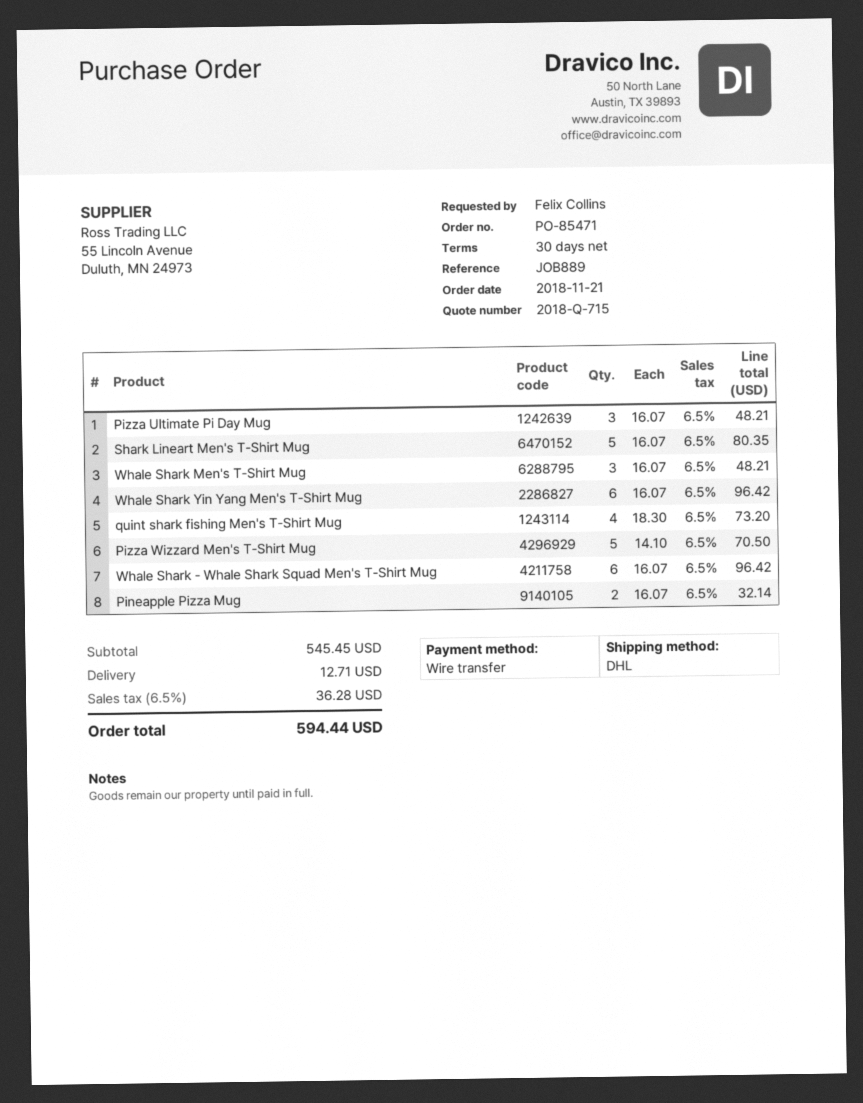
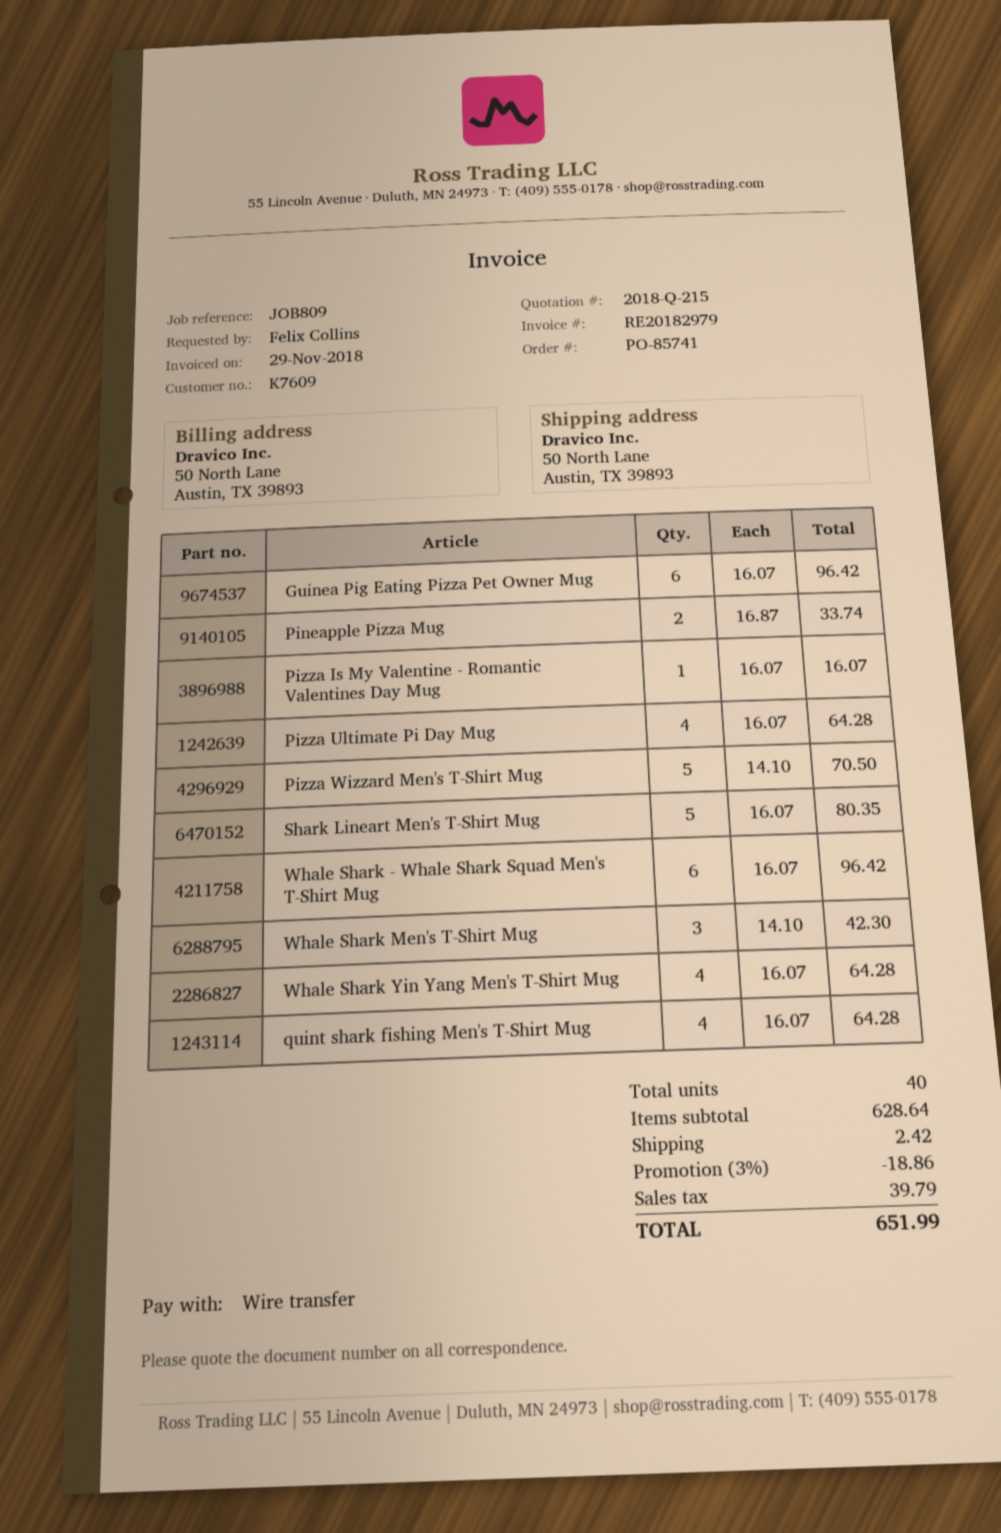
quote number: 2018-Q-715 -> 2018-Q-215
order number: PO-85471 -> PO-85741
reference: JOB889 -> JOB809
Pizza Ultimate Pi Day Mug: 3 x 16.07 = 48.21 -> 4 x 16.07 = 64.28
Whale Shark Men's T-Shirt Mug: 3 x 16.07 = 48.21 -> 3 x 14.10 = 42.30
Whale Shark Yin Yang Men's T-Shirt Mug: 6 x 16.07 = 96.42 -> 4 x 16.07 = 64.28
quint shark fishing Men's T-Shirt Mug: 4 x 18.30 = 73.20 -> 4 x 16.07 = 64.28
Pineapple Pizza Mug: 2 x 16.07 = 32.14 -> 2 x 16.87 = 33.74
Guinea Pig Eating Pizza Pet Owner Mug: none -> 6 x 16.07 = 96.42
Pizza Is My Valentine - Romantic Valentines Day Mug: none -> 1 x 16.07 = 16.07
subtotal: 545.45 -> 628.64
discount: none -> 3% = 18.86
shipping: 12.71 -> 2.42
tax: 36.28 -> 39.79
total: 594.44 -> 651.99

